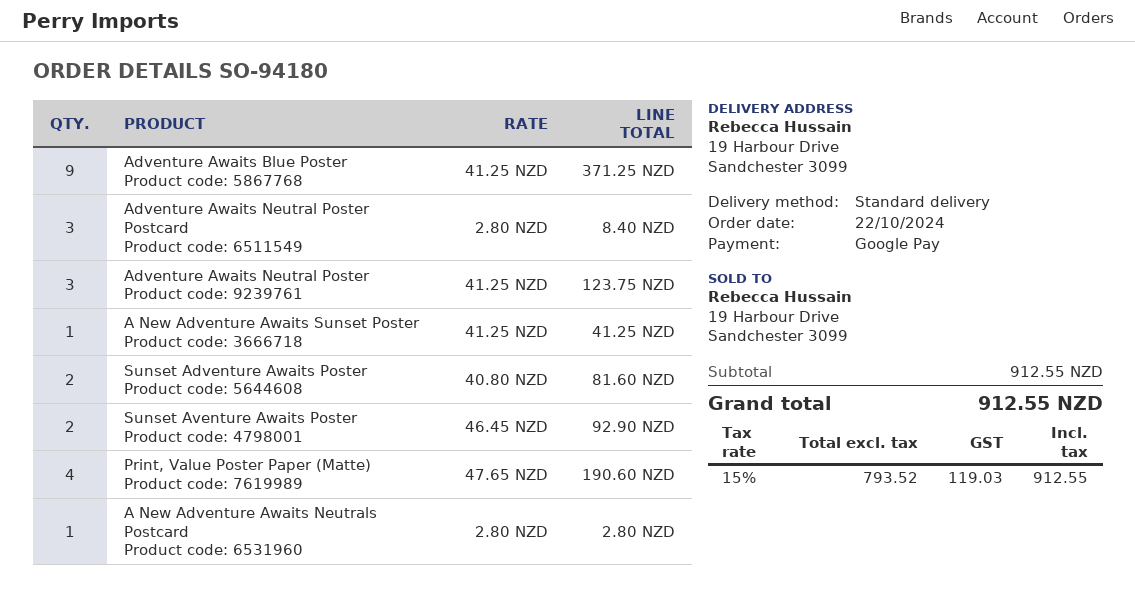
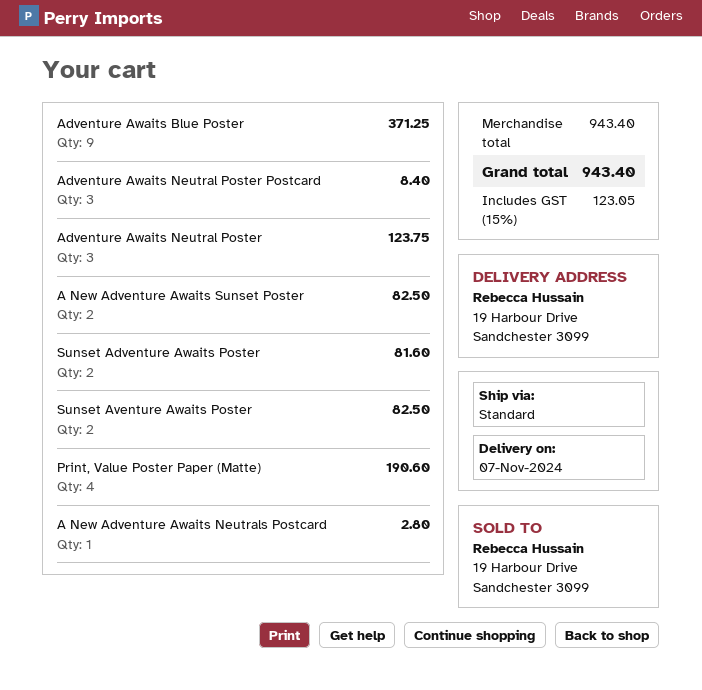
A New Adventure Awaits Sunset Poster: 1 for 41.25 -> 2 for 82.50
Sunset Aventure Awaits Poster: 2 for 92.90 -> 2 for 82.50
subtotal: 912.55 -> 943.40
tax: 15% = 119.03 -> 15% = 123.05
total: 912.55 -> 943.40

